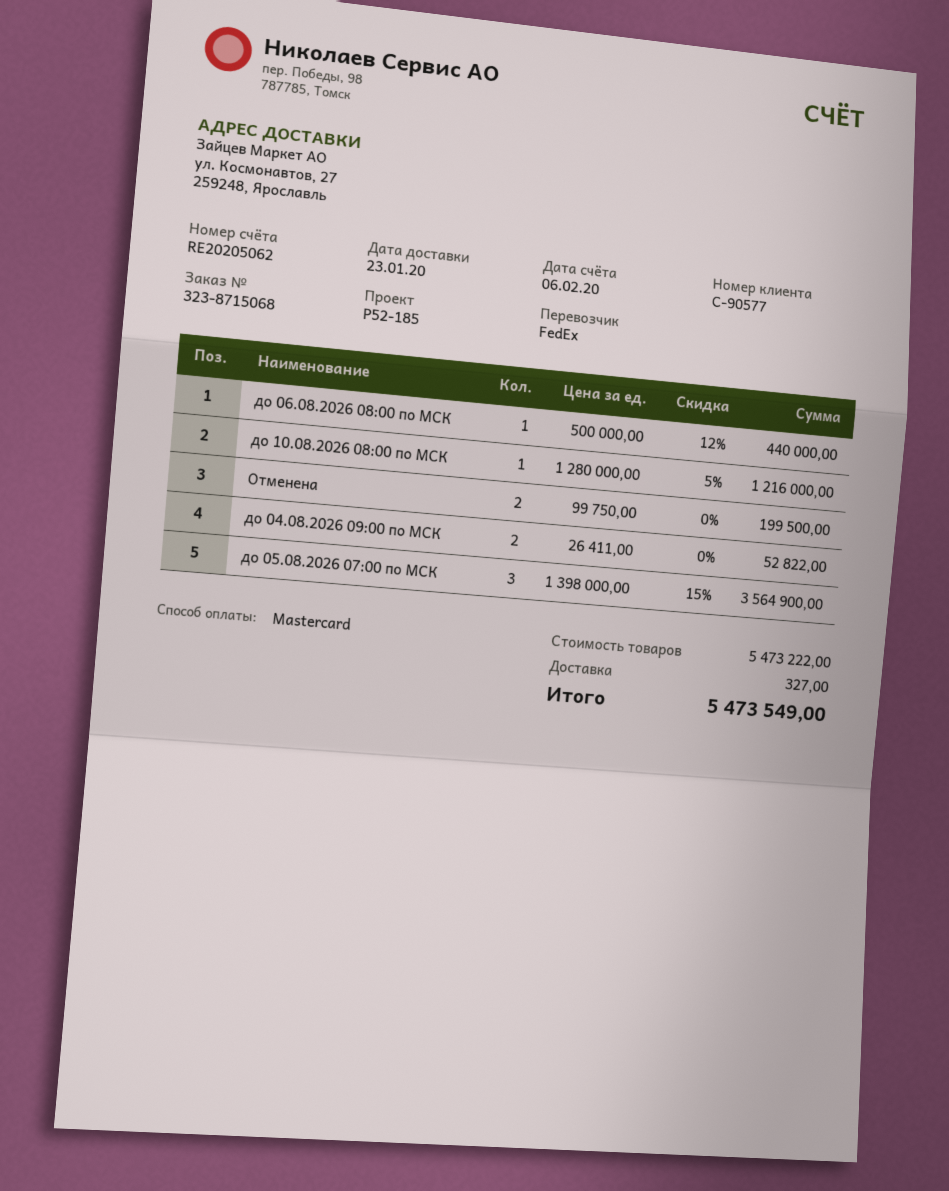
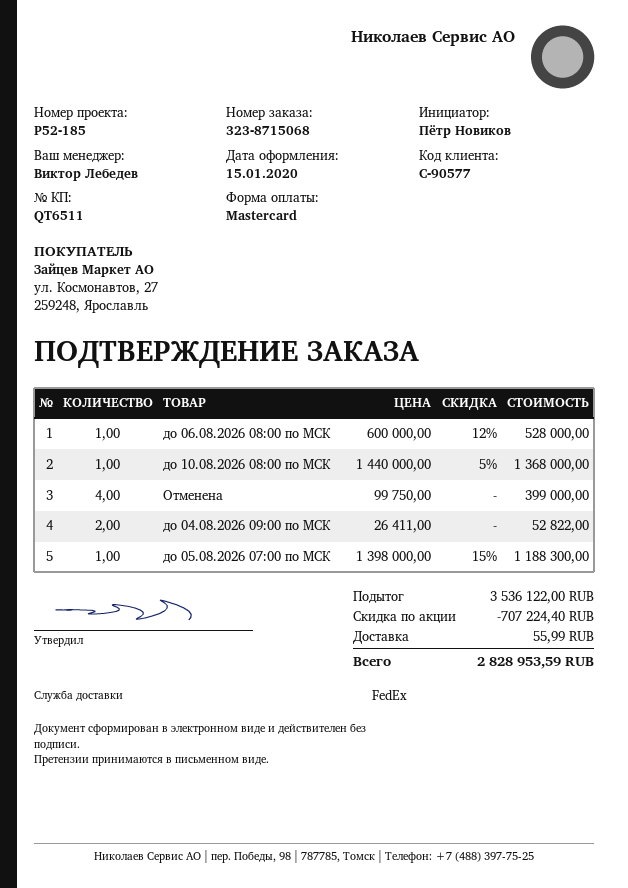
до 06.08.2026 08:00 по МСК: 1 x 500000.00 - 12% = 440000.00 -> 1 x 600000.00 - 12% = 528000.00
до 10.08.2026 08:00 по МСК: 1 x 1280000.00 - 5% = 1216000.00 -> 1 x 1440000.00 - 5% = 1368000.00
Отменена: 2 x 99750.00 = 199500.00 -> 4 x 99750.00 = 399000.00
до 05.08.2026 07:00 по МСК: 3 x 1398000.00 - 15% = 3564900.00 -> 1 x 1398000.00 - 15% = 1188300.00
subtotal: 5473222.00 -> 3536122.00
discount: none -> 707224.40
shipping: 327.00 -> 55.99
total: 5473549.00 -> 2828953.59

